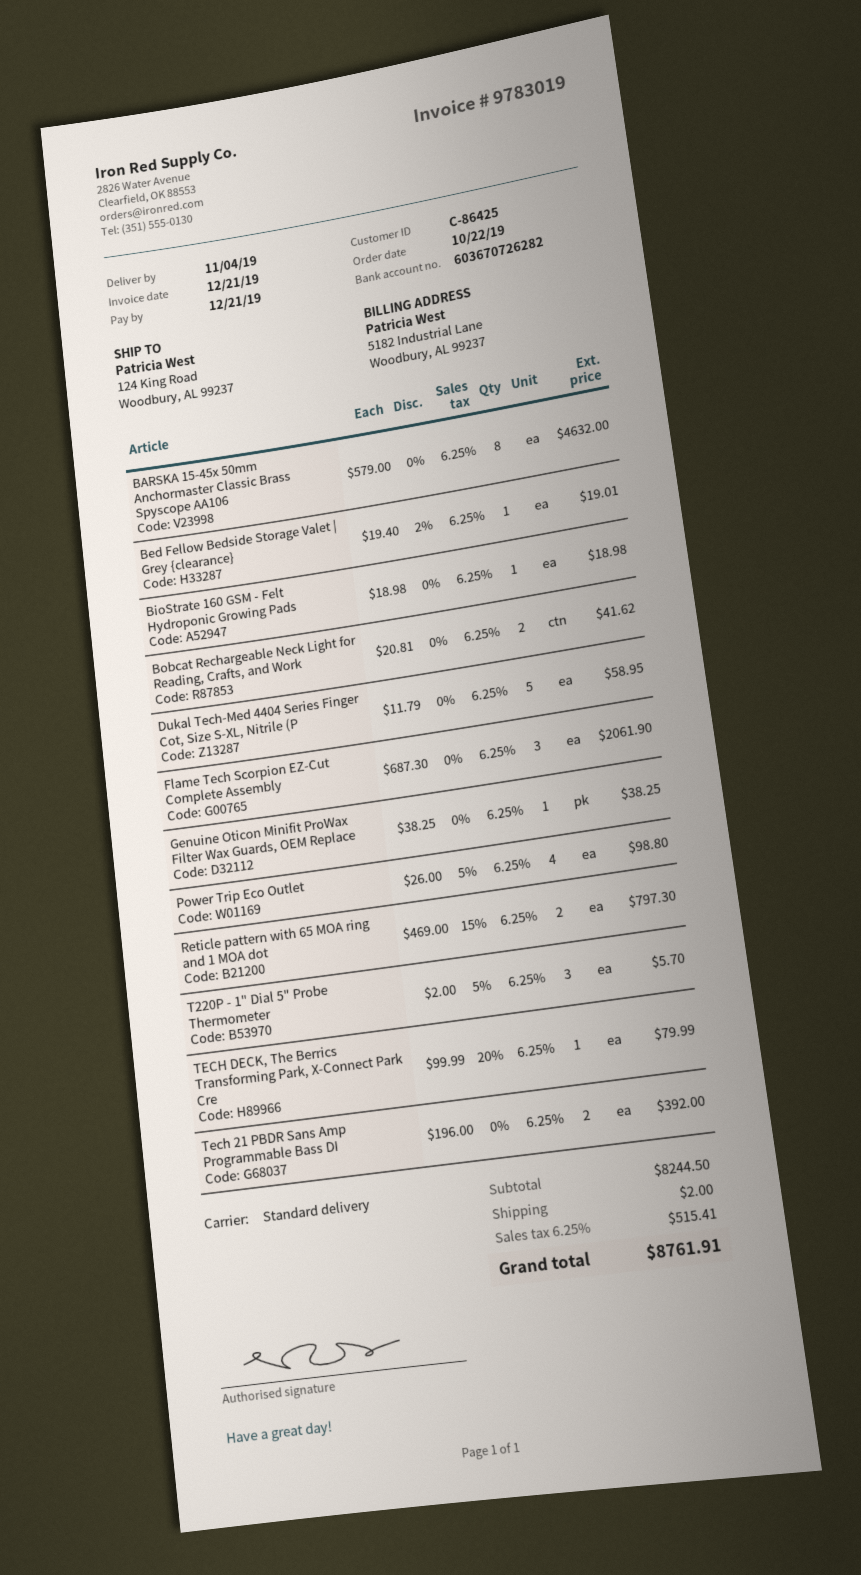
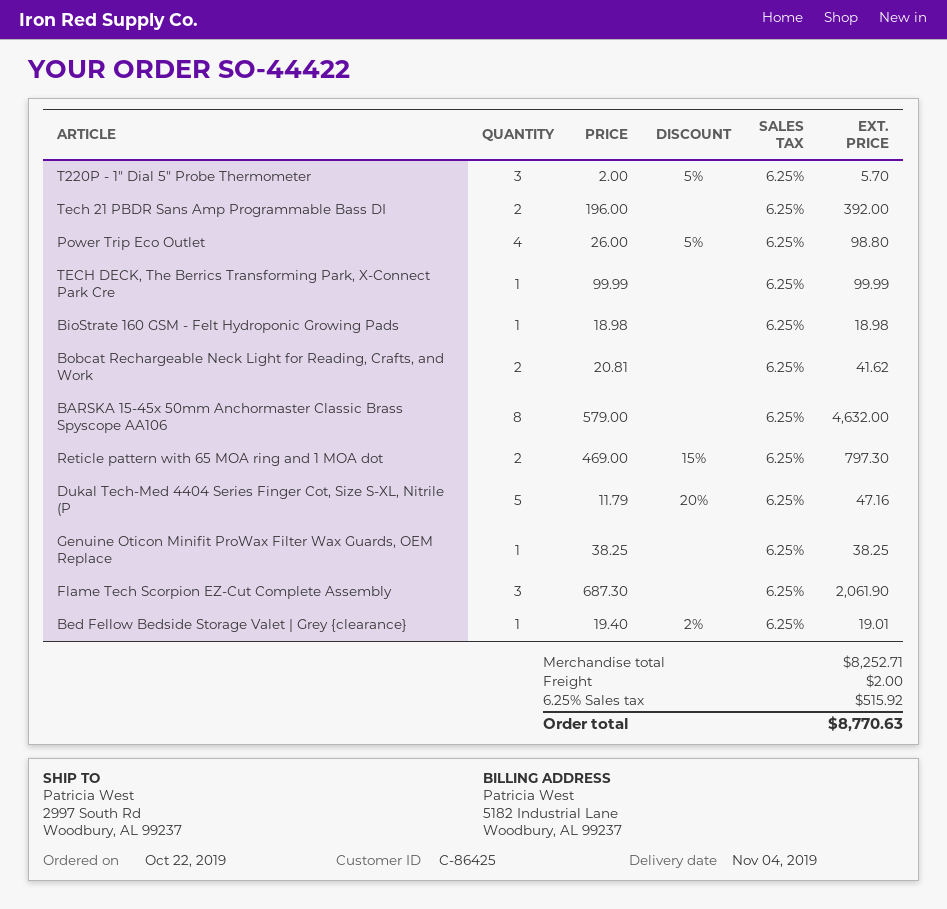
ship to: 124 King Road, Woodbury, AL 99237 -> 2997 South Rd, Woodbury, AL 99237
Dukal Tech-Med 4404 Series Finger Cot, Size S-XL, Nitrile (P: 5 x 11.79 = 58.95 -> 5 x 11.79 - 20% = 47.16
TECH DECK, The Berrics Transforming Park, X-Connect Park Cre: 1 x 99.99 - 20% = 79.99 -> 1 x 99.99 = 99.99
subtotal: 8244.50 -> 8252.71
tax: 6.25% = 515.41 -> 6.25% = 515.92
total: 8761.91 -> 8770.63

